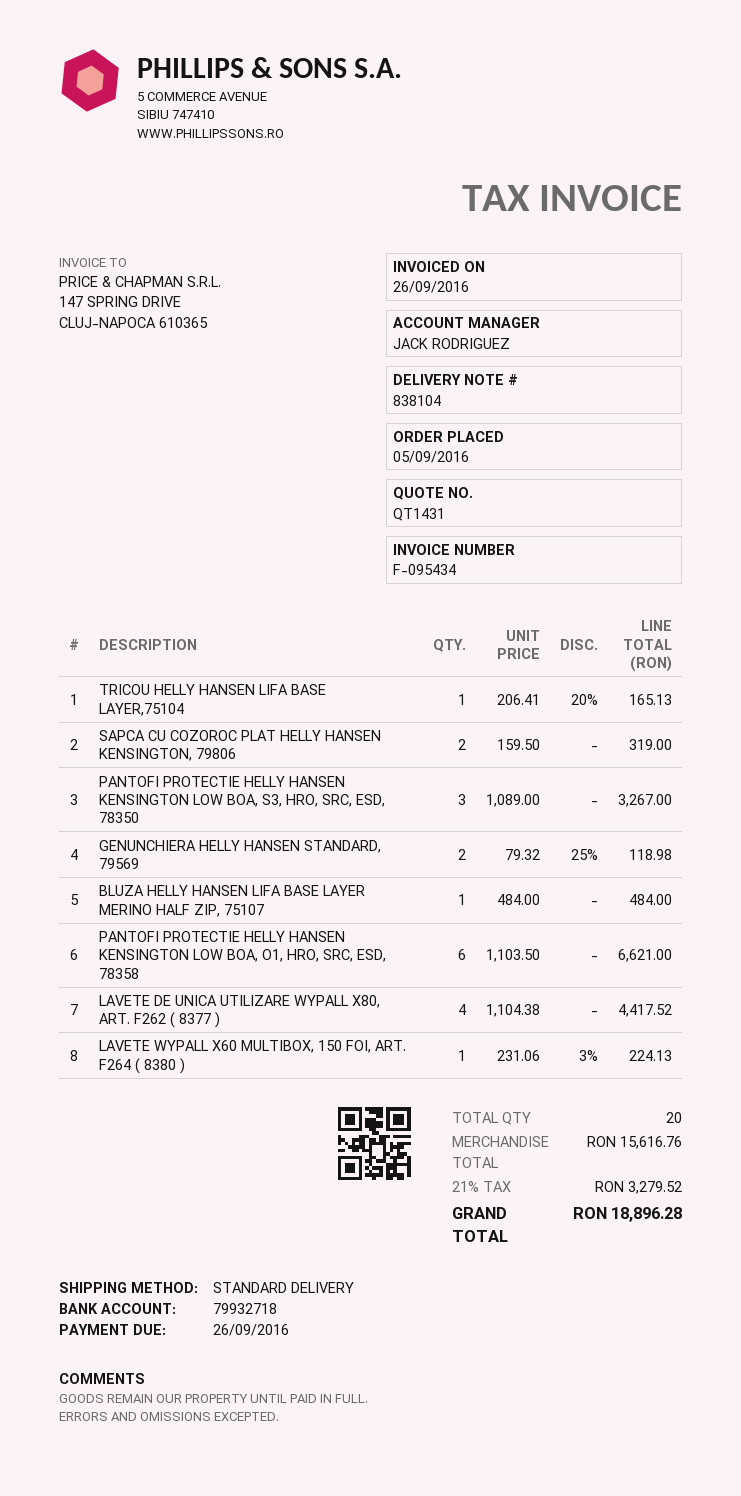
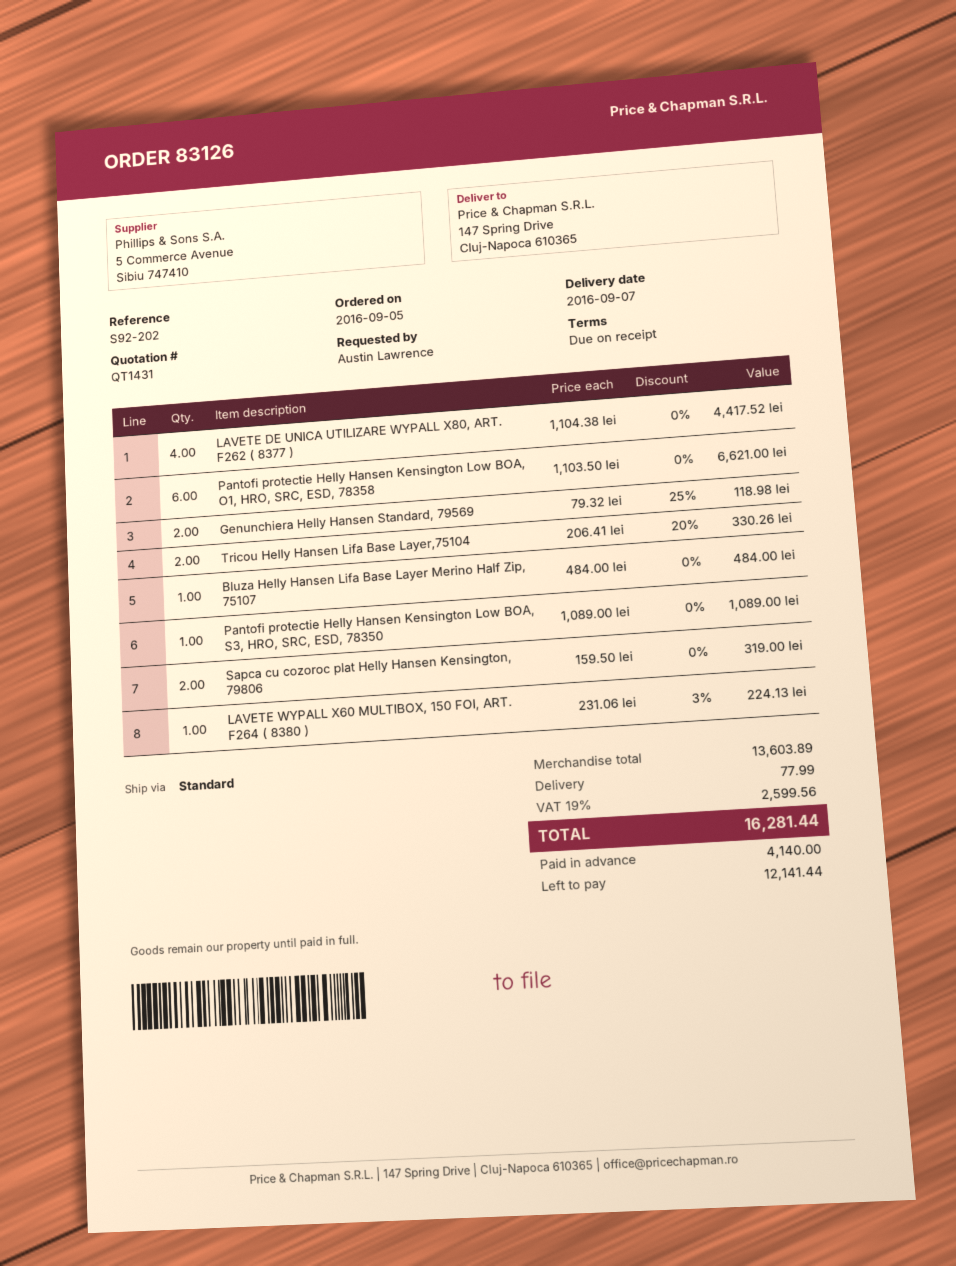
TRICOU HELLY HANSEN LIFA BASE LAYER,75104: 1 x 206.41 - 20% = 165.13 -> 2 x 206.41 - 20% = 330.26
PANTOFI PROTECTIE HELLY HANSEN KENSINGTON LOW BOA, S3, HRO, SRC, ESD, 78350: 3 x 1089.00 = 3267.00 -> 1 x 1089.00 = 1089.00
subtotal: 15616.76 -> 13603.89
shipping: none -> 77.99
tax: 21% = 3279.52 -> 19% = 2599.56
total: 18896.28 -> 16281.44

